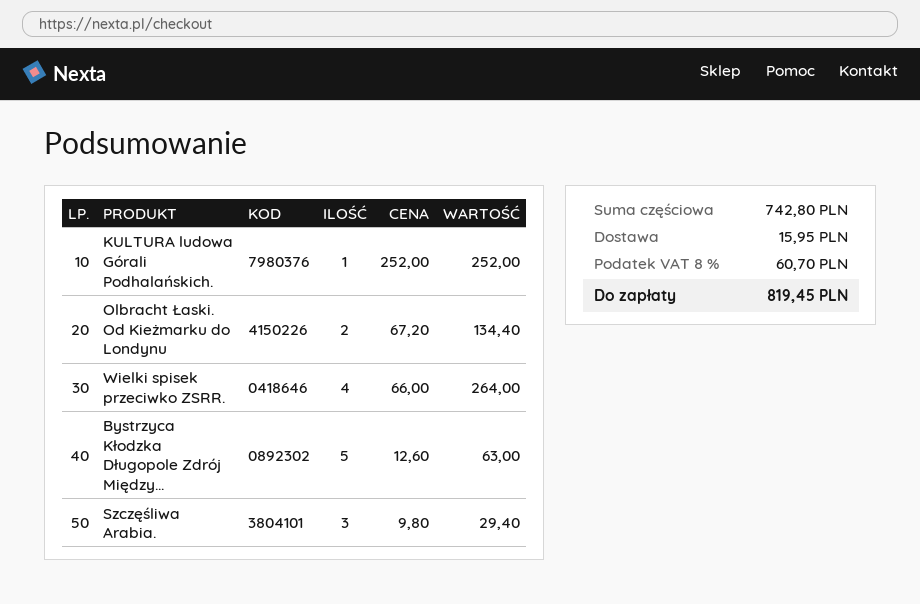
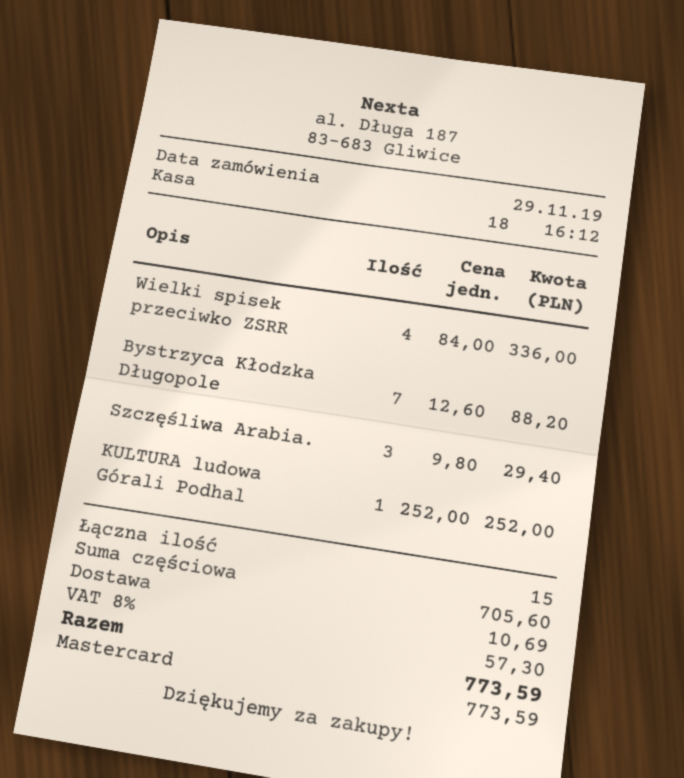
Olbracht Łaski. Od Kieżmarku do Londynu: 2 x 67.20 = 134.40 -> none
Wielki spisek przeciwko ZSRR.: 4 x 66.00 = 264.00 -> 4 x 84.00 = 336.00
Bystrzyca Kłodzka Długopole Zdrój Między...: 5 x 12.60 = 63.00 -> 7 x 12.60 = 88.20
subtotal: 742.80 -> 705.60
shipping: 15.95 -> 10.69
tax: 8% = 60.70 -> 8% = 57.30
total: 819.45 -> 773.59

